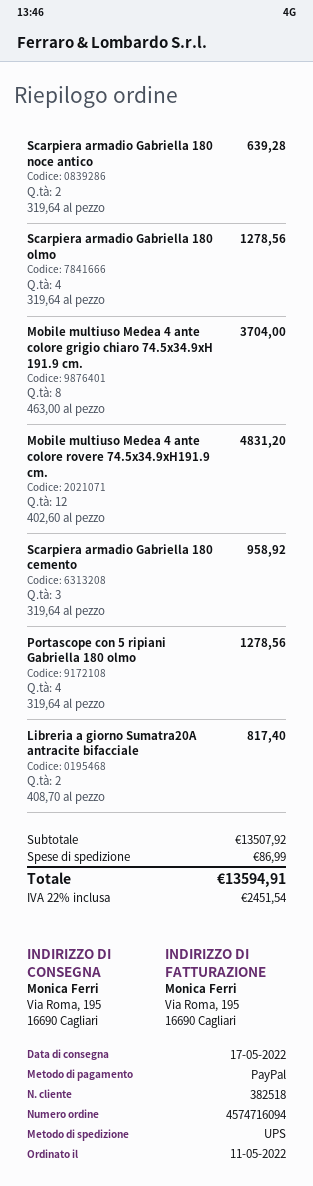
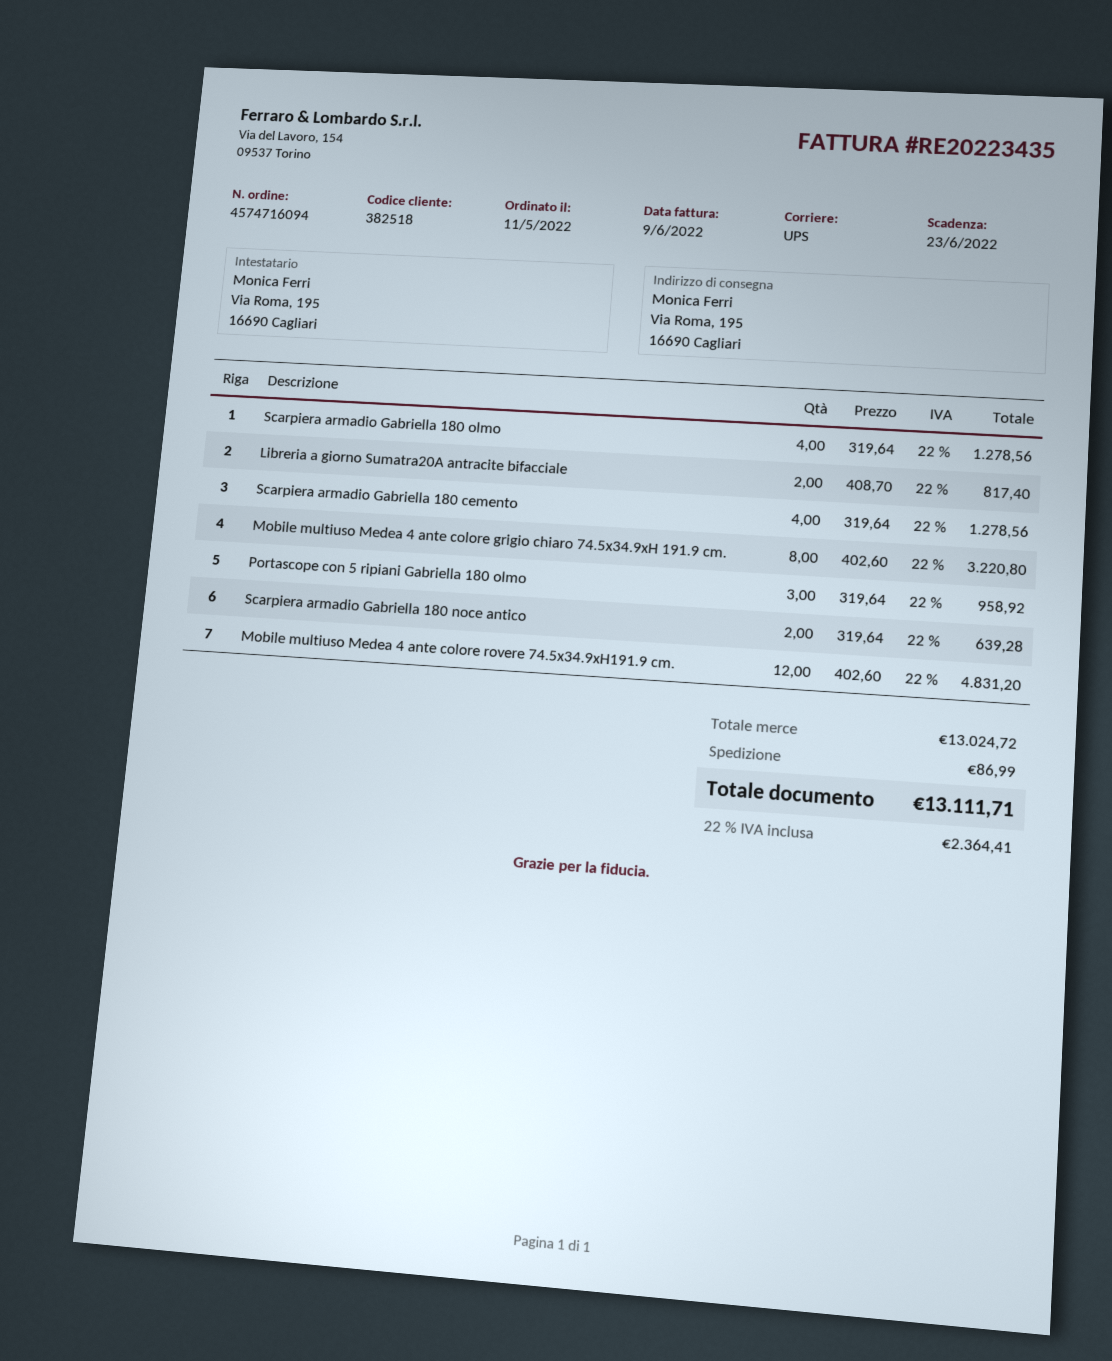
Mobile multiuso Medea 4 ante colore grigio chiaro 74.5x34.9xH 191.9 cm.: 8 x 463.00 = 3704.00 -> 8 x 402.60 = 3220.80
Scarpiera armadio Gabriella 180 cemento: 3 x 319.64 = 958.92 -> 4 x 319.64 = 1278.56
Portascope con 5 ripiani Gabriella 180 olmo: 4 x 319.64 = 1278.56 -> 3 x 319.64 = 958.92
subtotal: 13507.92 -> 13024.72
tax: 22% = 2451.54 -> 22% = 2364.41
total: 13594.91 -> 13111.71

